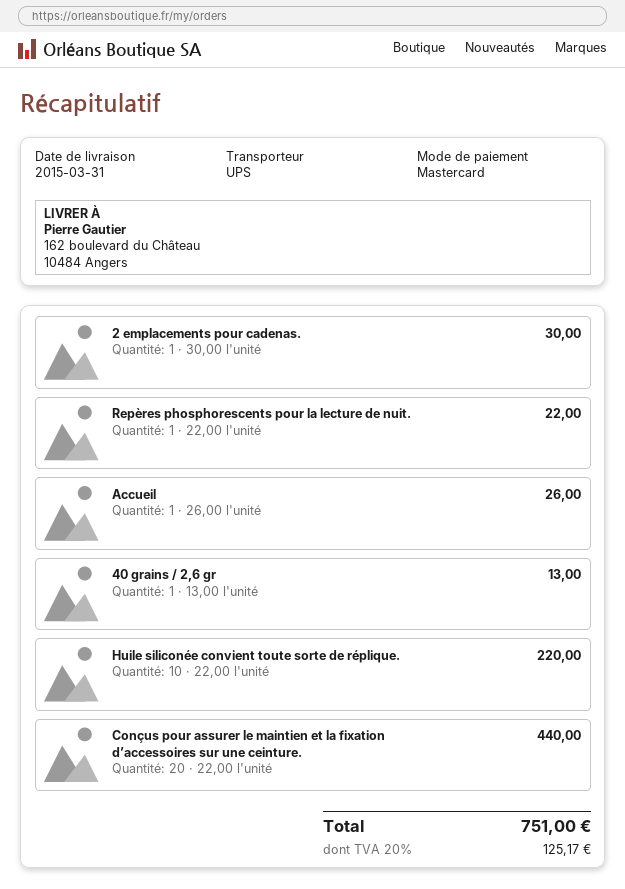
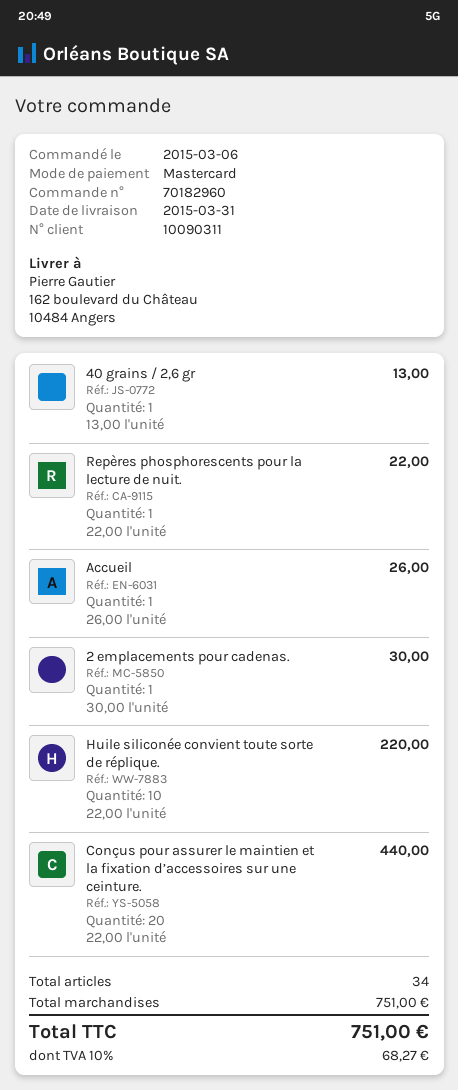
tax: 20% = 125.17 -> 10% = 68.27

